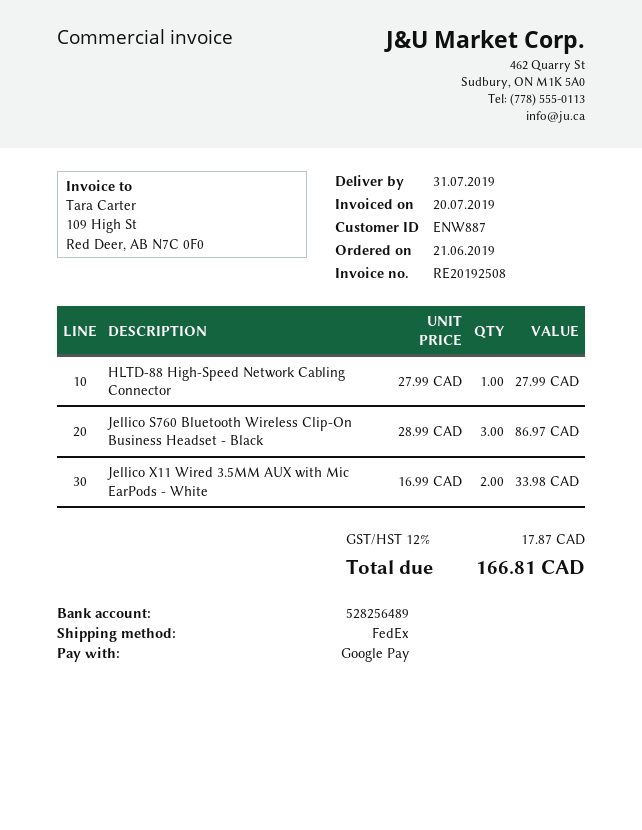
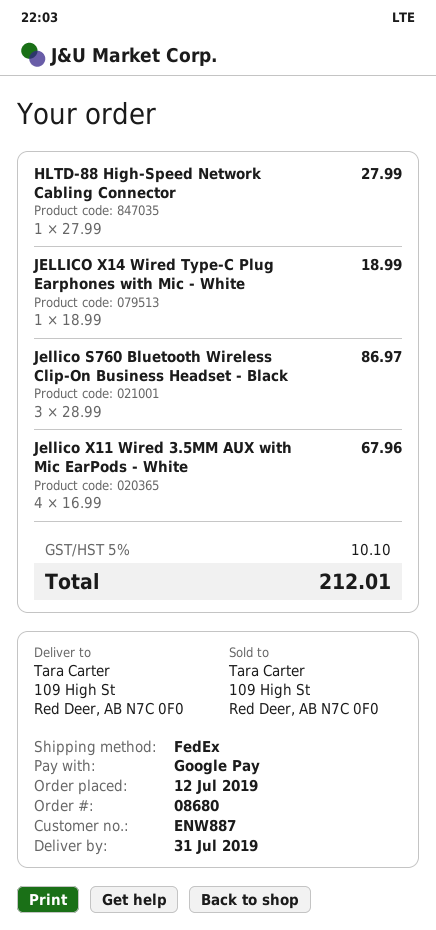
order date: 2019-06-21 -> 2019-07-12
Jellico X11 Wired 3.5MM AUX with Mic EarPods - White: 2 x 16.99 = 33.98 -> 4 x 16.99 = 67.96
JELLICO X14 Wired Type-C Plug Earphones with Mic - White: none -> 1 x 18.99 = 18.99
tax: 12% = 17.87 -> 5% = 10.10
total: 166.81 -> 212.01

